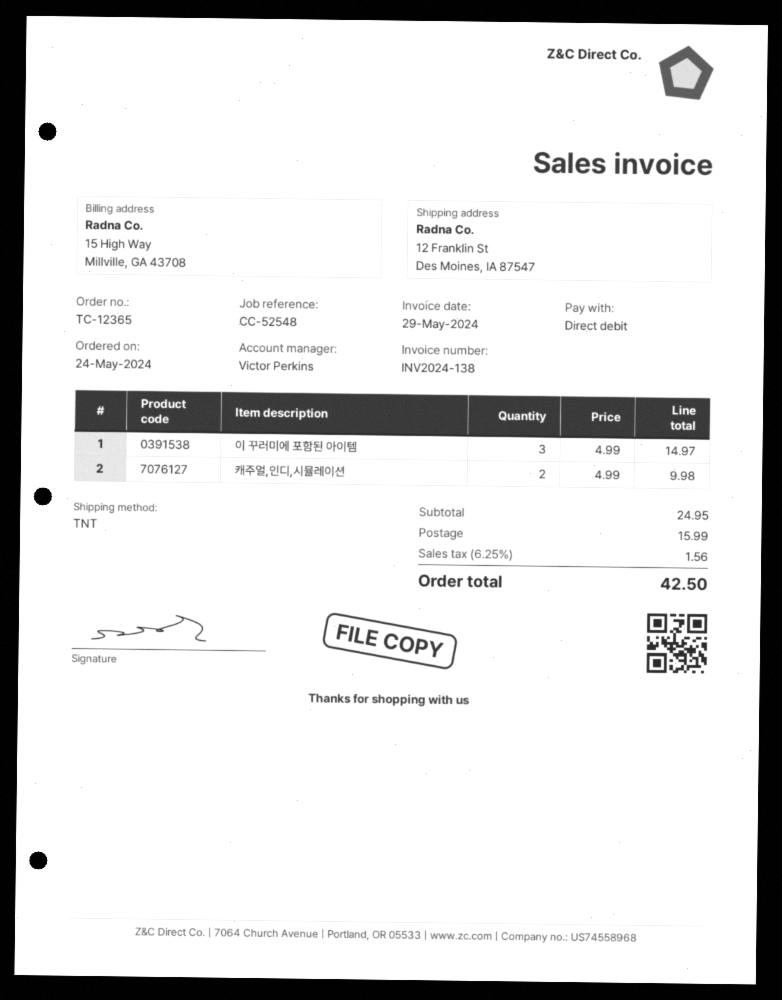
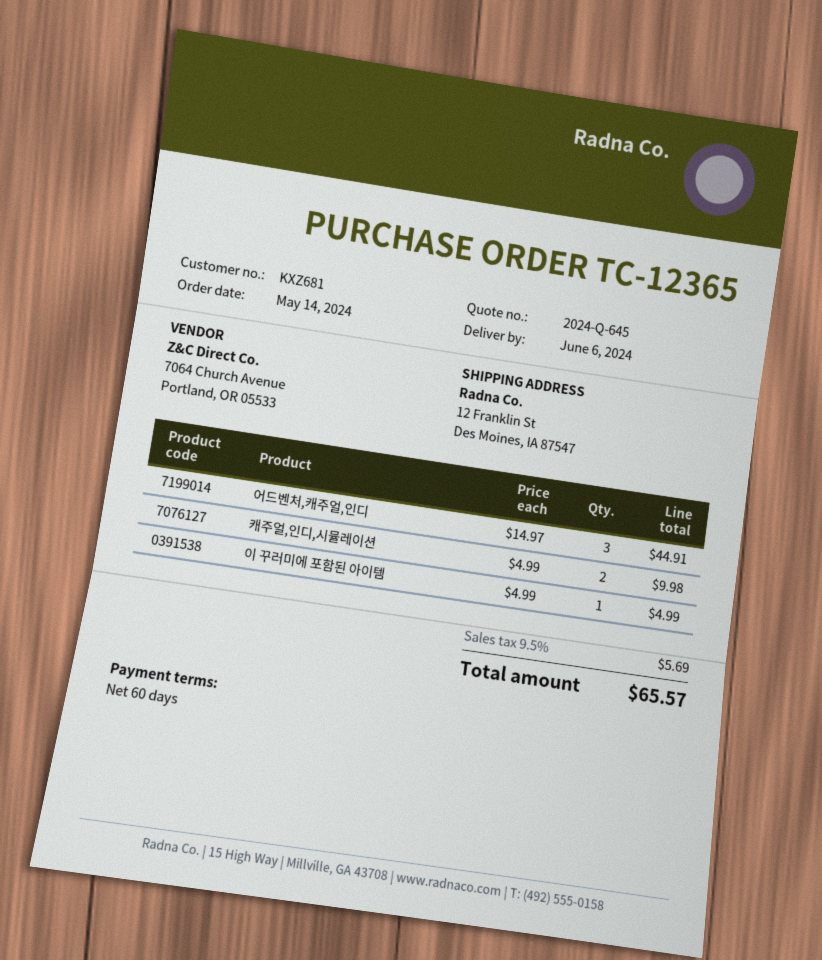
order date: 2024-05-24 -> 2024-05-14
이 꾸러미에 포함된 아이템: 3 x 4.99 = 14.97 -> 1 x 4.99 = 4.99
어드벤처,캐주얼,인디: none -> 3 x 14.97 = 44.91
shipping: 15.99 -> none
tax: 6.25% = 1.56 -> 9.5% = 5.69
total: 42.50 -> 65.57

